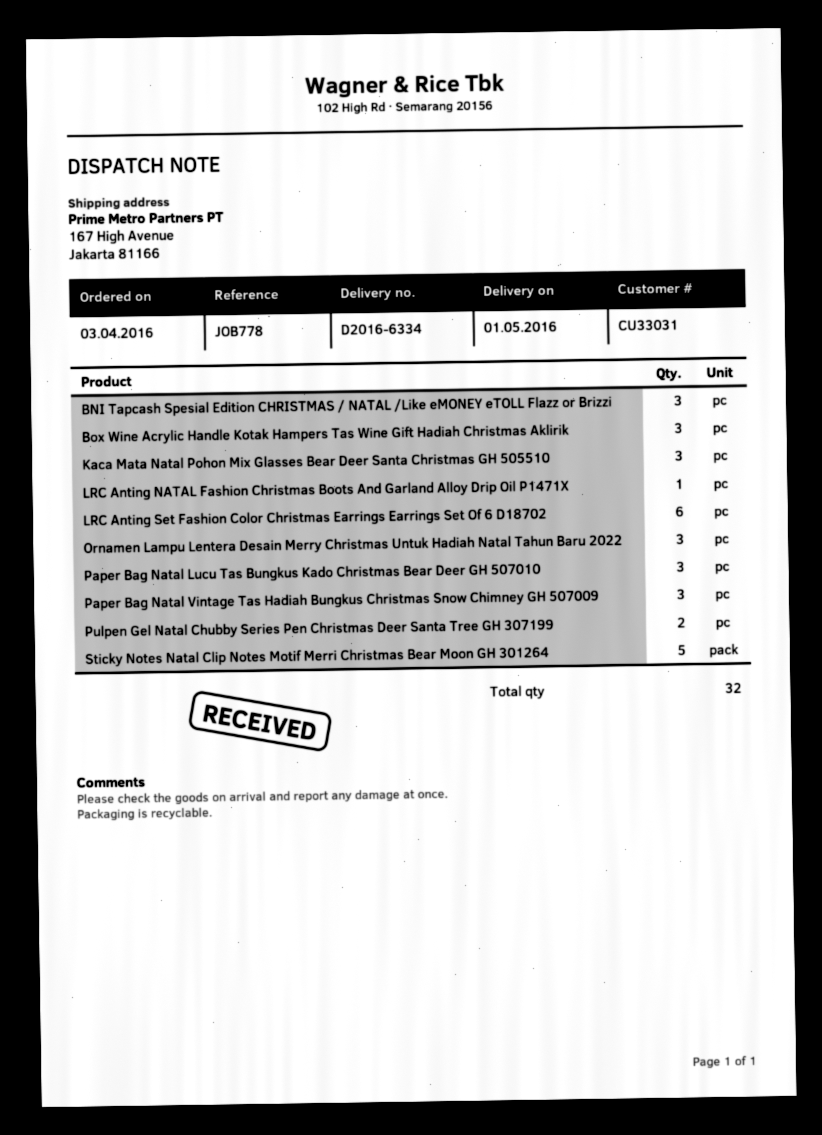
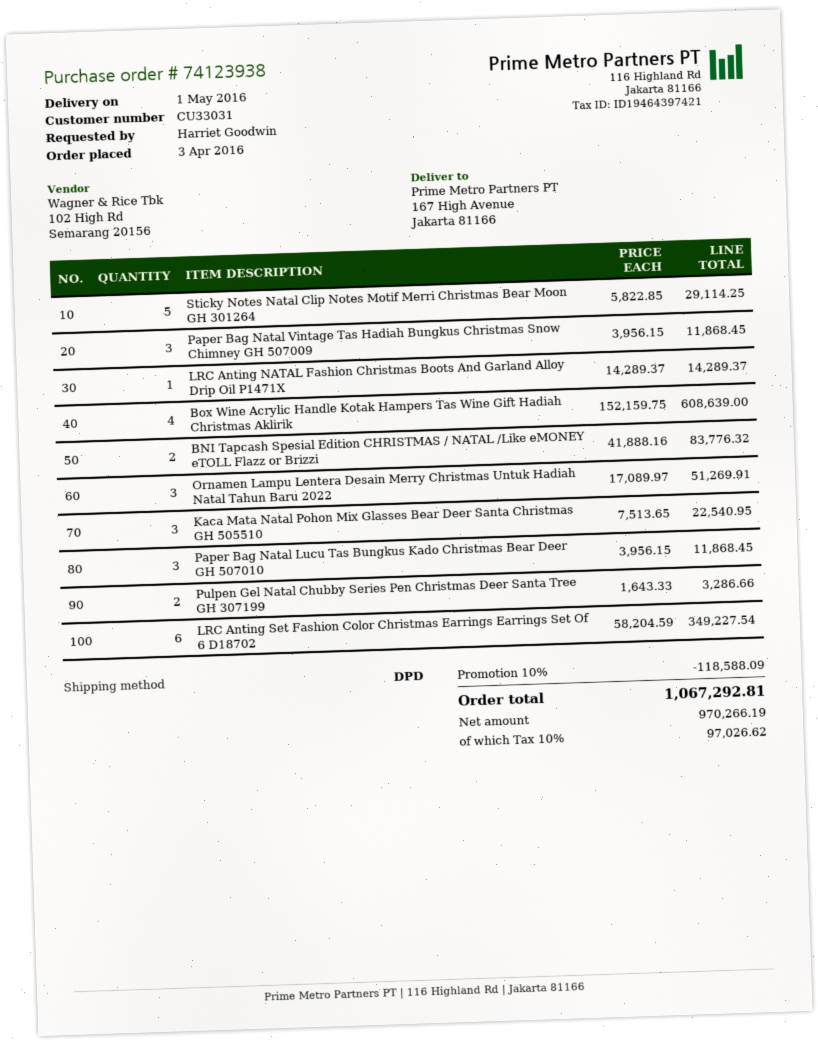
BNI Tapcash Spesial Edition CHRISTMAS / NATAL /Like eMONEY eTOLL Flazz or Brizzi: 3 -> 2
Box Wine Acrylic Handle Kotak Hampers Tas Wine Gift Hadiah Christmas Aklirik: 3 -> 4

